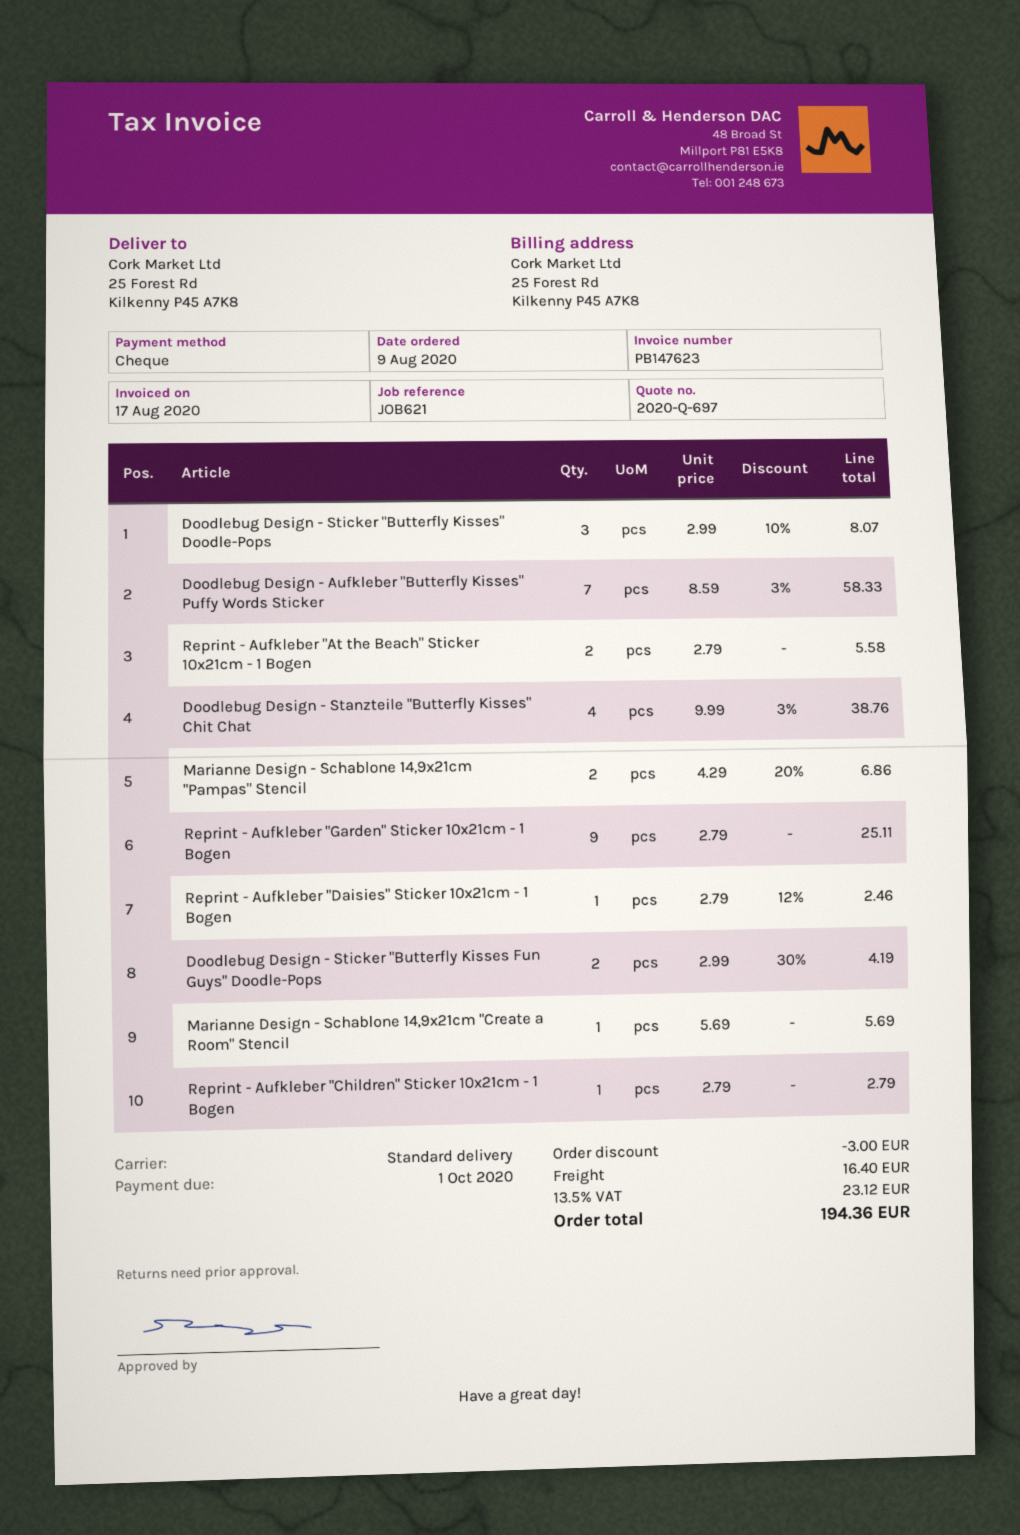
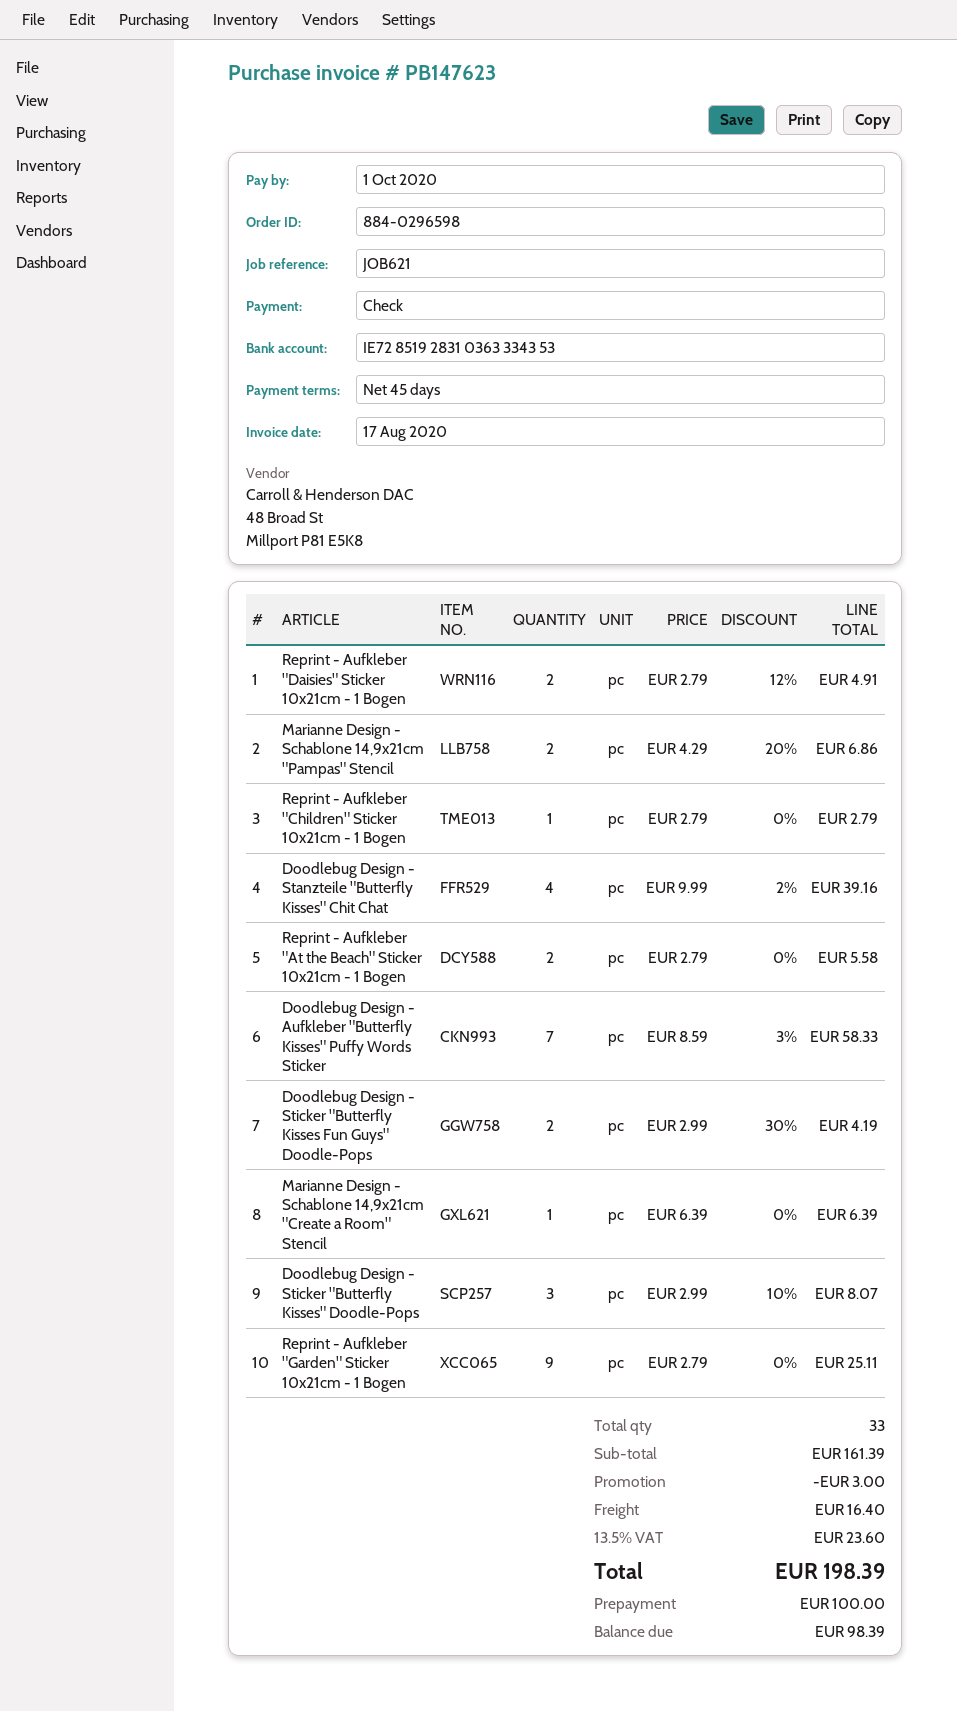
Doodlebug Design - Stanzteile "Butterfly Kisses" Chit Chat: 4 x 9.99 - 3% = 38.76 -> 4 x 9.99 - 2% = 39.16
Reprint - Aufkleber "Daisies" Sticker 10x21cm - 1 Bogen: 1 x 2.79 - 12% = 2.46 -> 2 x 2.79 - 12% = 4.91
Marianne Design - Schablone 14,9x21cm "Create a Room" Stencil: 1 x 5.69 = 5.69 -> 1 x 6.39 = 6.39
tax: 13.5% = 23.12 -> 13.5% = 23.60
total: 194.36 -> 198.39

